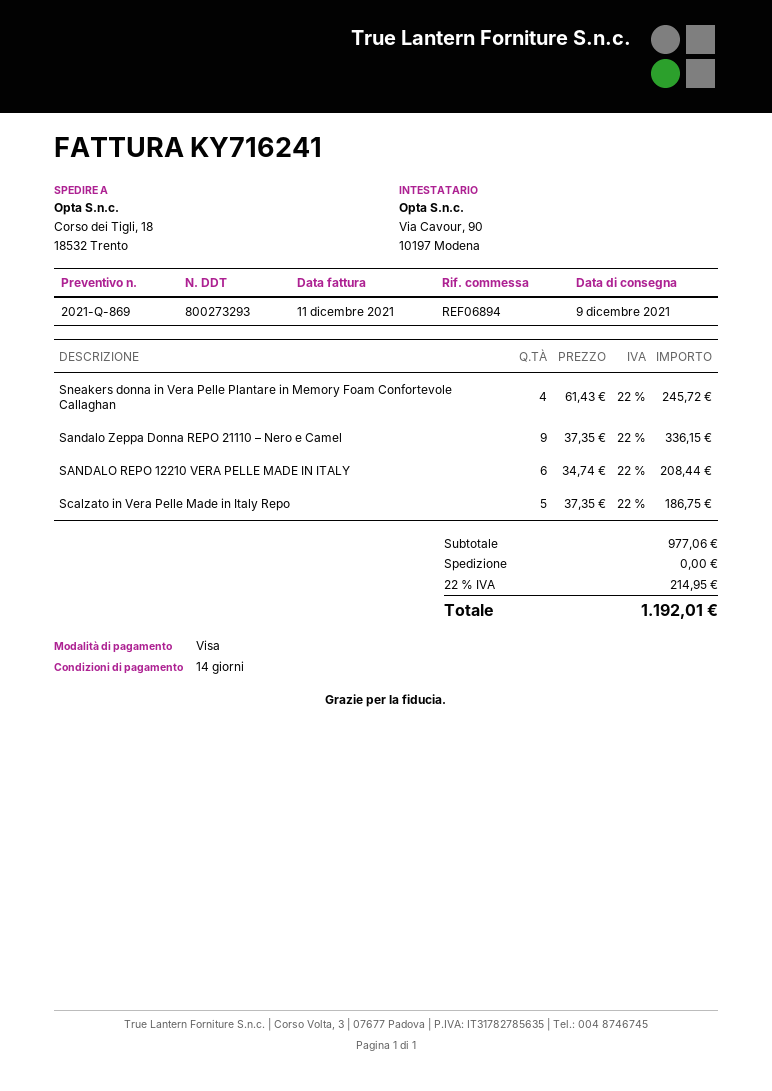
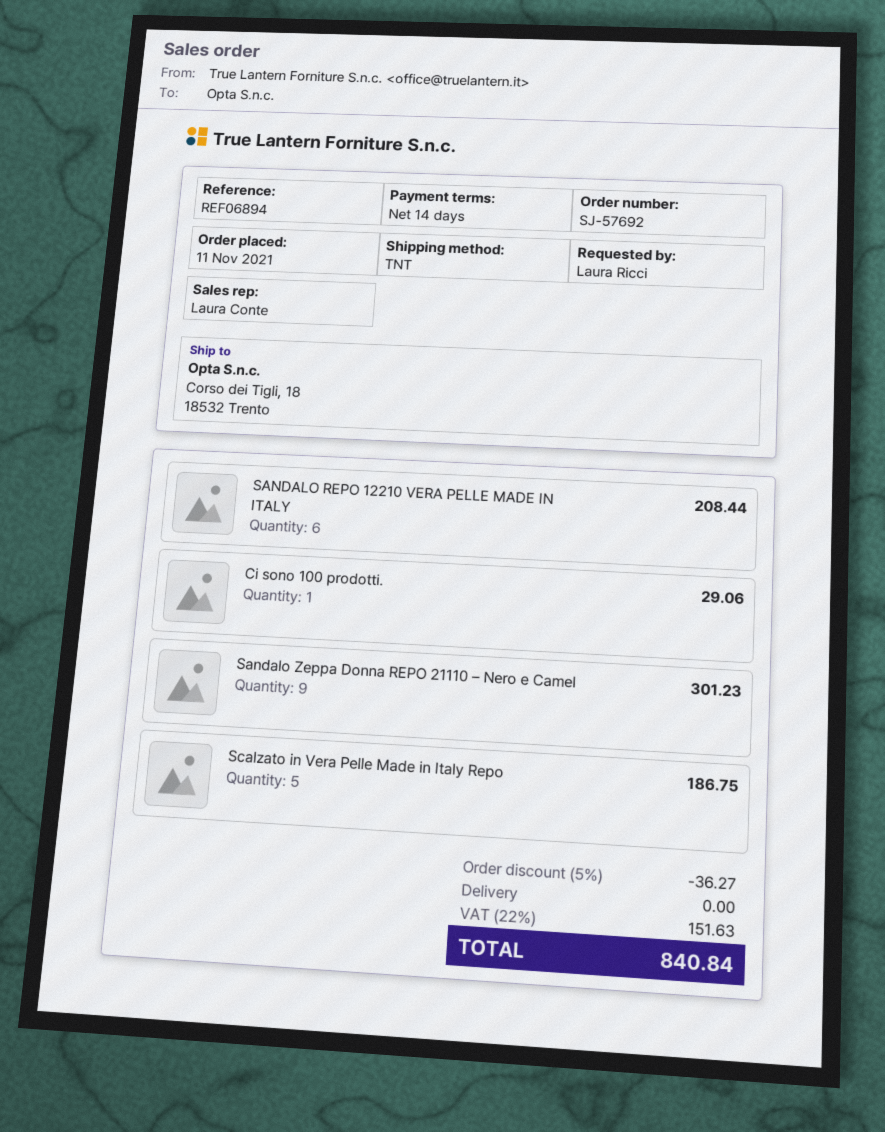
Sneakers donna in Vera Pelle Plantare in Memory Foam Confortevole Callaghan: 4 for 245.72 -> none
Sandalo Zeppa Donna REPO 21110 – Nero e Camel: 9 for 336.15 -> 9 for 301.23
Ci sono 100 prodotti.: none -> 1 for 29.06
discount: none -> 5% = 36.27
tax: 22% = 214.95 -> 22% = 151.63
total: 1192.01 -> 840.84

